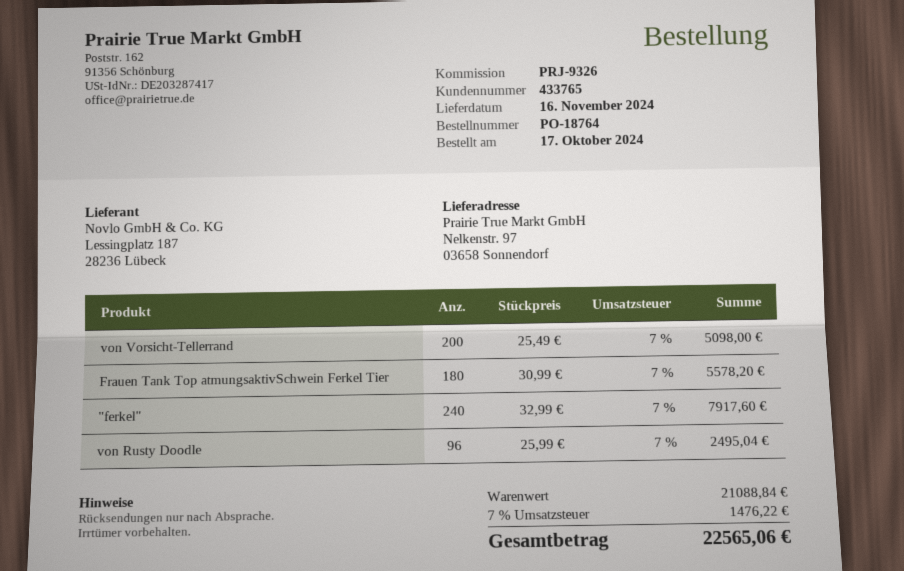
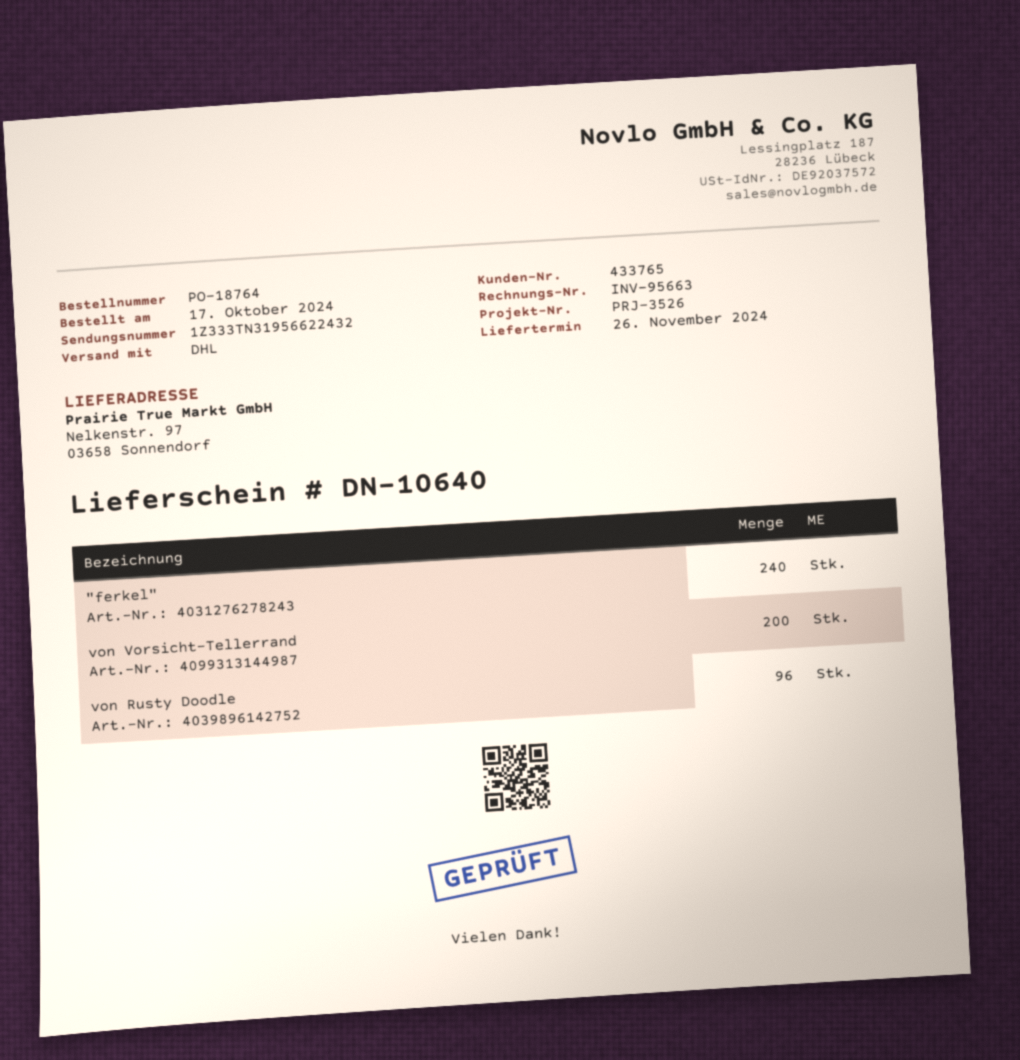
delivery date: 2024-11-16 -> 2024-11-26
reference: PRJ-9326 -> PRJ-3526
Frauen Tank Top atmungsaktivSchwein Ferkel Tier: 180 -> none

